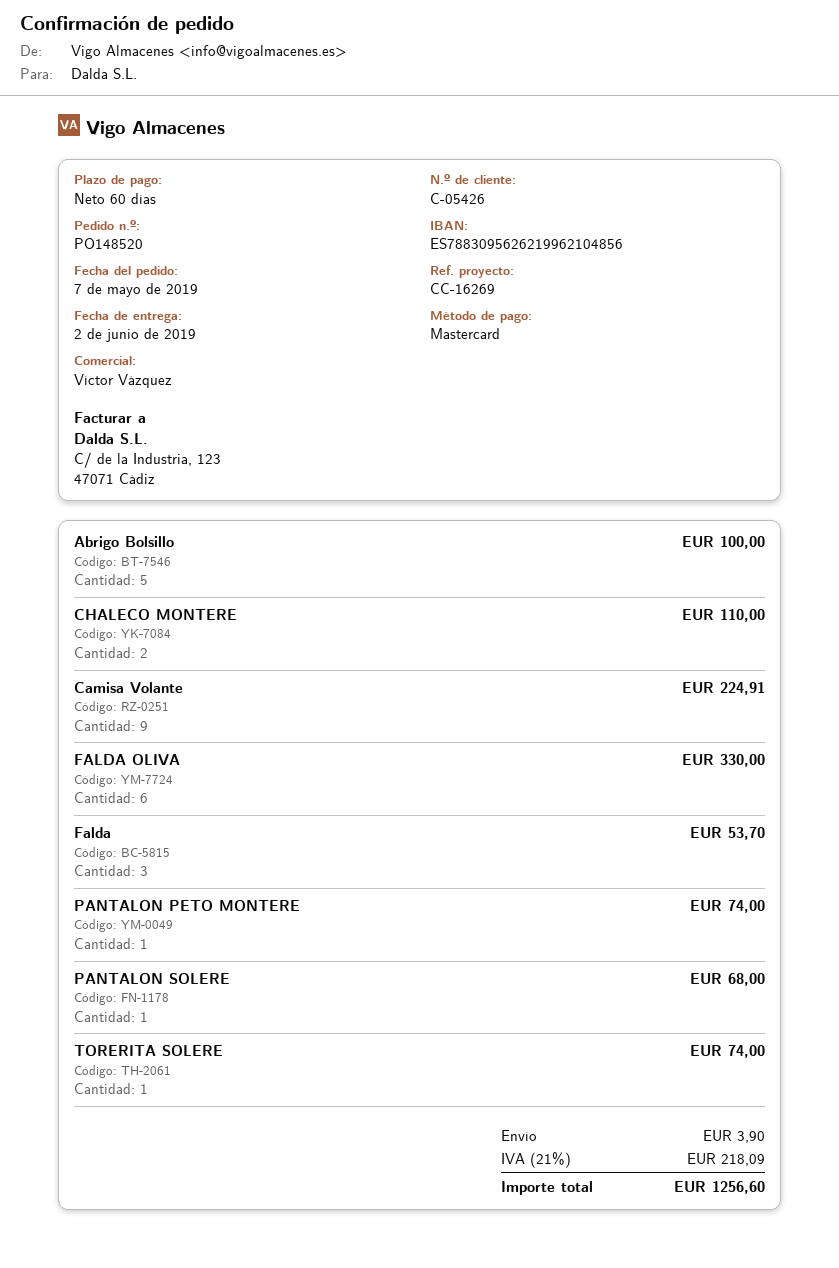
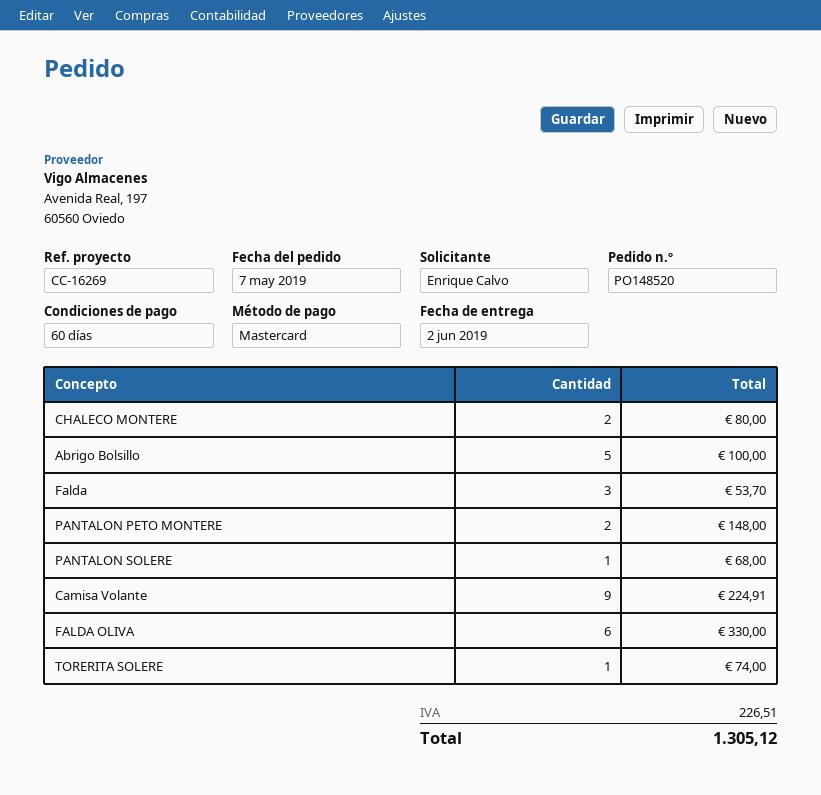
CHALECO MONTERE: 2 for 110.00 -> 2 for 80.00
PANTALON PETO MONTERE: 1 for 74.00 -> 2 for 148.00
shipping: 3.90 -> none
tax: 218.09 -> 226.51
total: 1256.60 -> 1305.12

